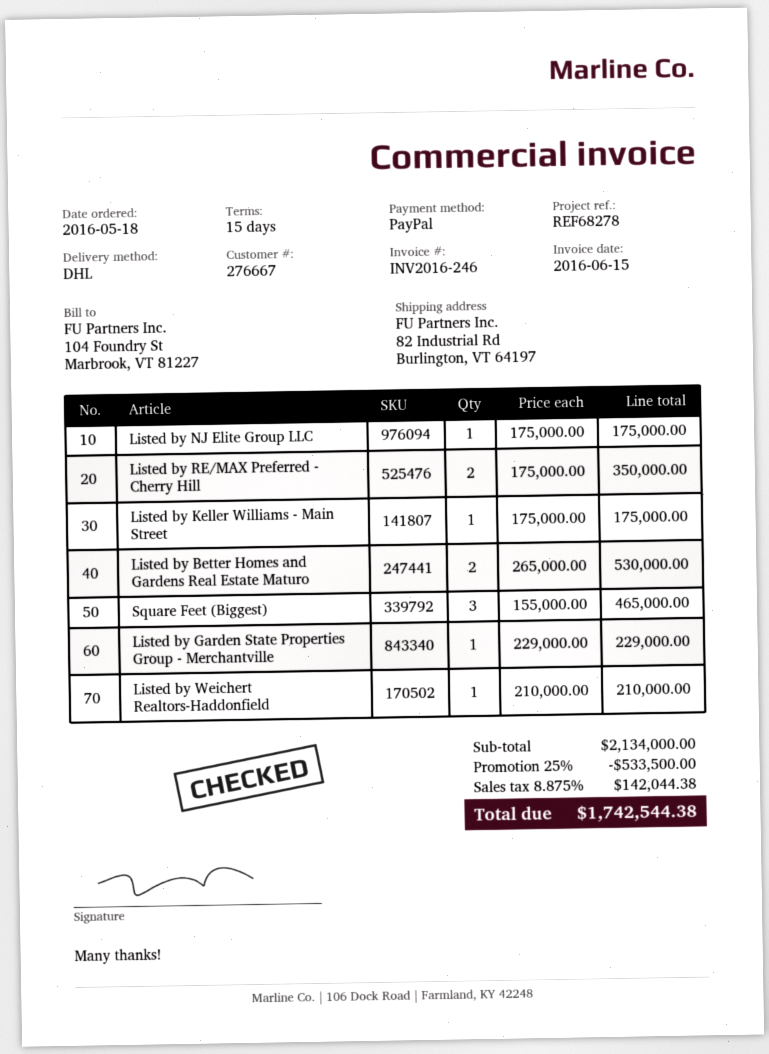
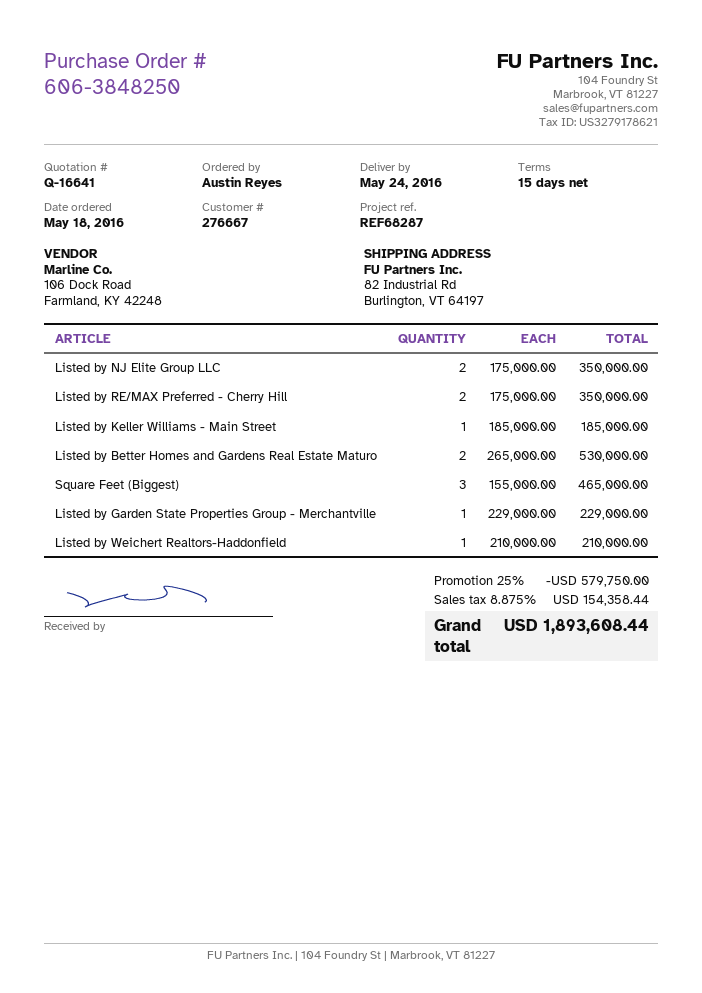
reference: REF68278 -> REF68287
Listed by NJ Elite Group LLC: 1 x 175000.00 = 175000.00 -> 2 x 175000.00 = 350000.00
Listed by Keller Williams - Main Street: 1 x 175000.00 = 175000.00 -> 1 x 185000.00 = 185000.00
discount: 25% = 533500.00 -> 25% = 579750.00
tax: 8.875% = 142044.38 -> 8.875% = 154358.44
total: 1742544.38 -> 1893608.44

